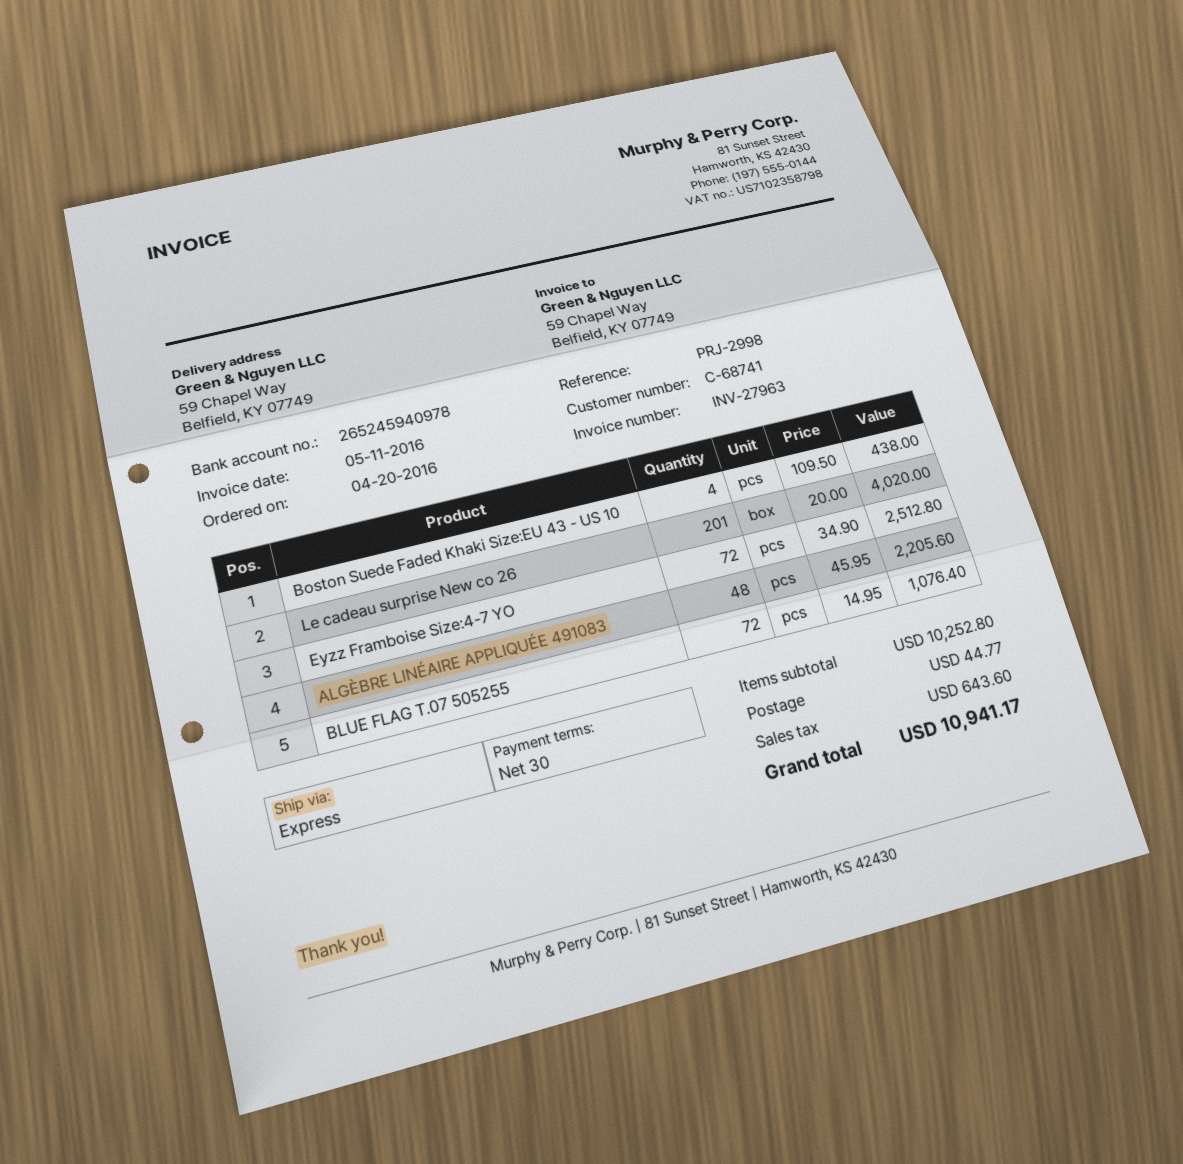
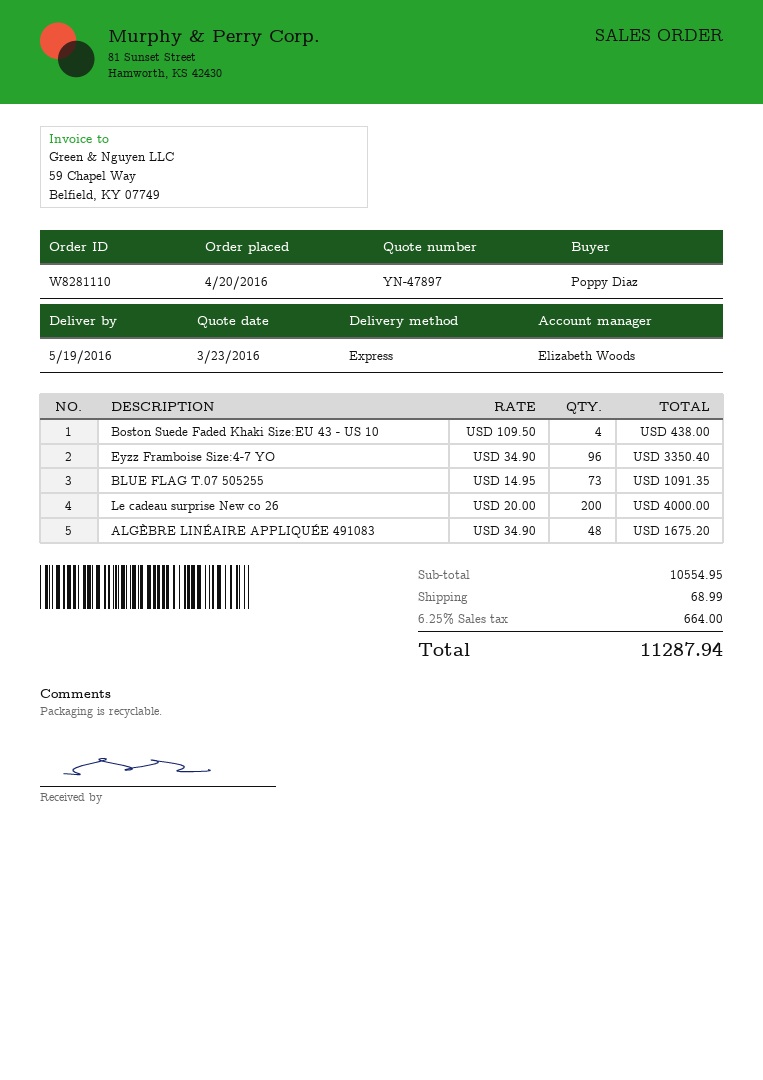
Le cadeau surprise New co 26: 201 x 20.00 = 4020.00 -> 200 x 20.00 = 4000.00
Eyzz Framboise Size:4-7 YO: 72 x 34.90 = 2512.80 -> 96 x 34.90 = 3350.40
ALGÈBRE LINÉAIRE APPLIQUÉE 491083: 48 x 45.95 = 2205.60 -> 48 x 34.90 = 1675.20
BLUE FLAG T.07 505255: 72 x 14.95 = 1076.40 -> 73 x 14.95 = 1091.35
subtotal: 10252.80 -> 10554.95
shipping: 44.77 -> 68.99
tax: 643.60 -> 664.00
total: 10941.17 -> 11287.94

